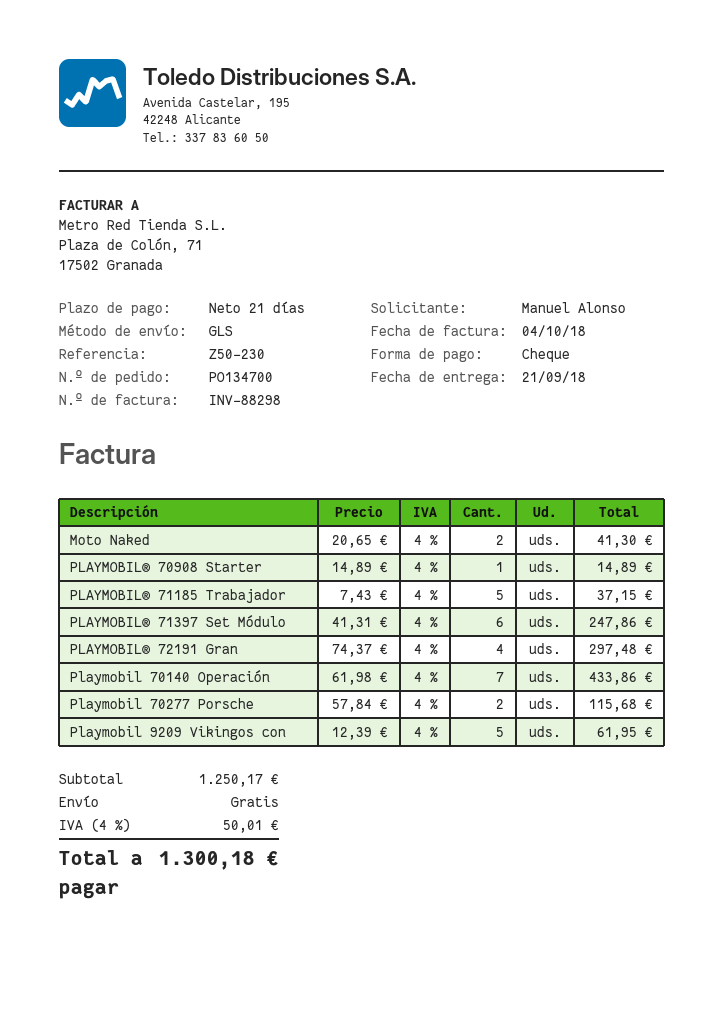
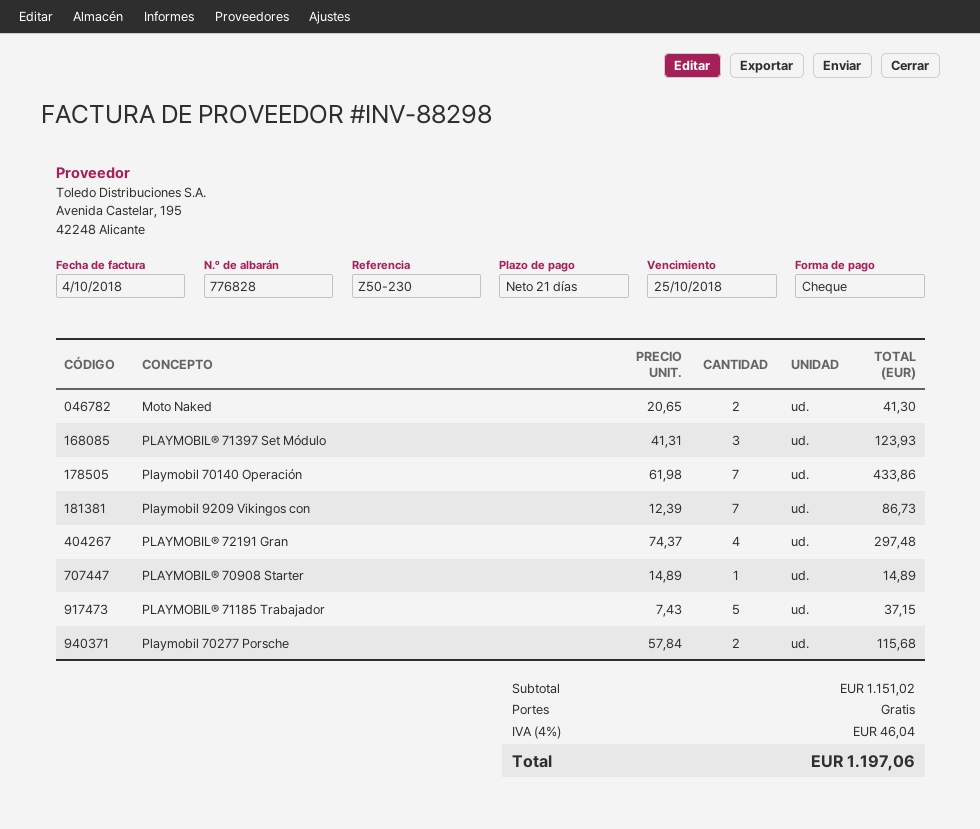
PLAYMOBIL® 71397 Set Módulo: 6 x 41.31 = 247.86 -> 3 x 41.31 = 123.93
Playmobil 9209 Vikingos con: 5 x 12.39 = 61.95 -> 7 x 12.39 = 86.73
subtotal: 1250.17 -> 1151.02
tax: 4% = 50.01 -> 4% = 46.04
total: 1300.18 -> 1197.06

